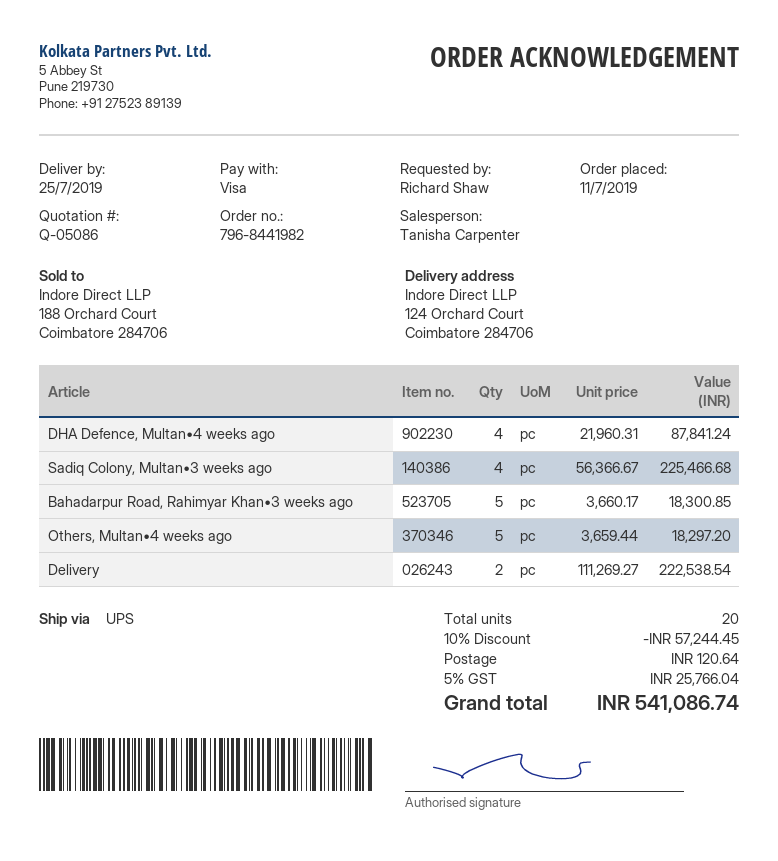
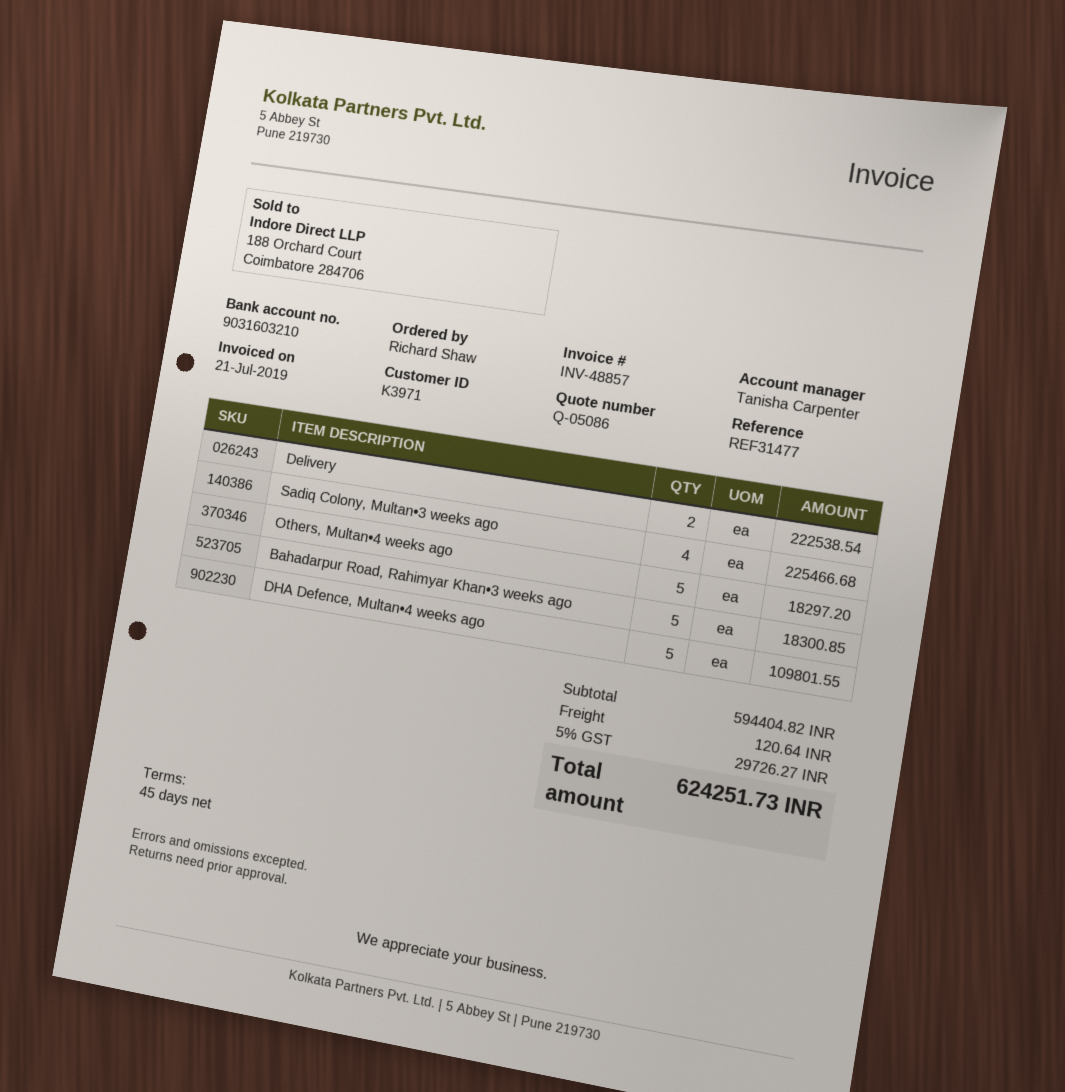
DHA Defence, Multan•4 weeks ago: 4 for 87841.24 -> 5 for 109801.55
discount: 10% = 57244.45 -> none
tax: 5% = 25766.04 -> 5% = 29726.27
total: 541086.74 -> 624251.73

